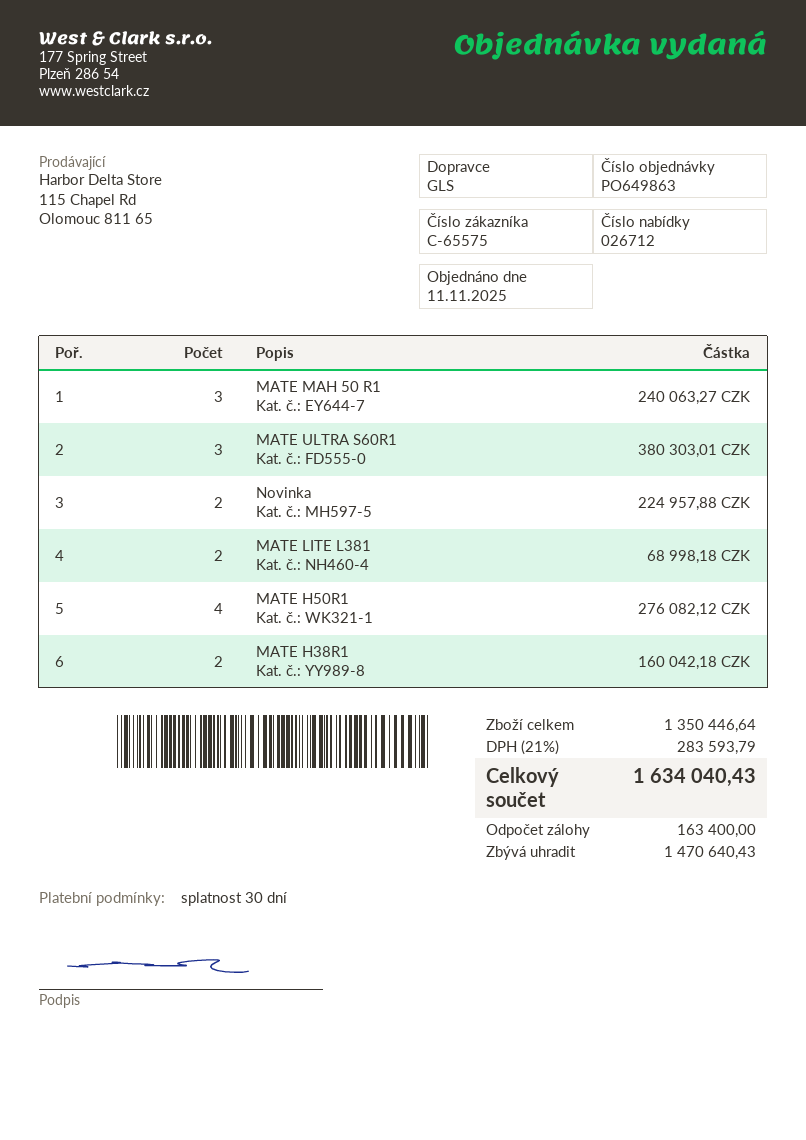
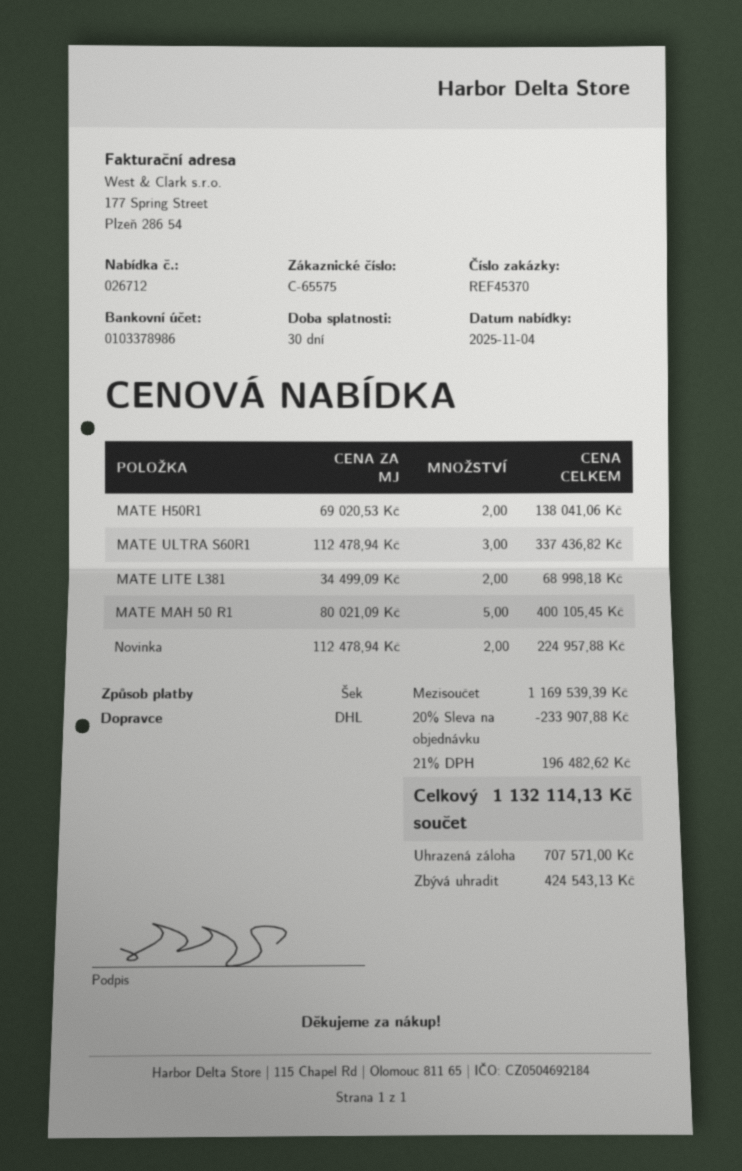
shipping method: GLS -> DHL
MATE MAH 50 R1: 3 for 240063.27 -> 5 for 400105.45
MATE ULTRA S60R1: 3 for 380303.01 -> 3 for 337436.82
MATE H50R1: 4 for 276082.12 -> 2 for 138041.06
MATE H38R1: 2 for 160042.18 -> none
subtotal: 1350446.64 -> 1169539.39
discount: none -> 20% = 233907.88
tax: 21% = 283593.79 -> 21% = 196482.62
total: 1634040.43 -> 1132114.13
deposit: 163400.00 -> 707571.00
balance: 1470640.43 -> 424543.13

